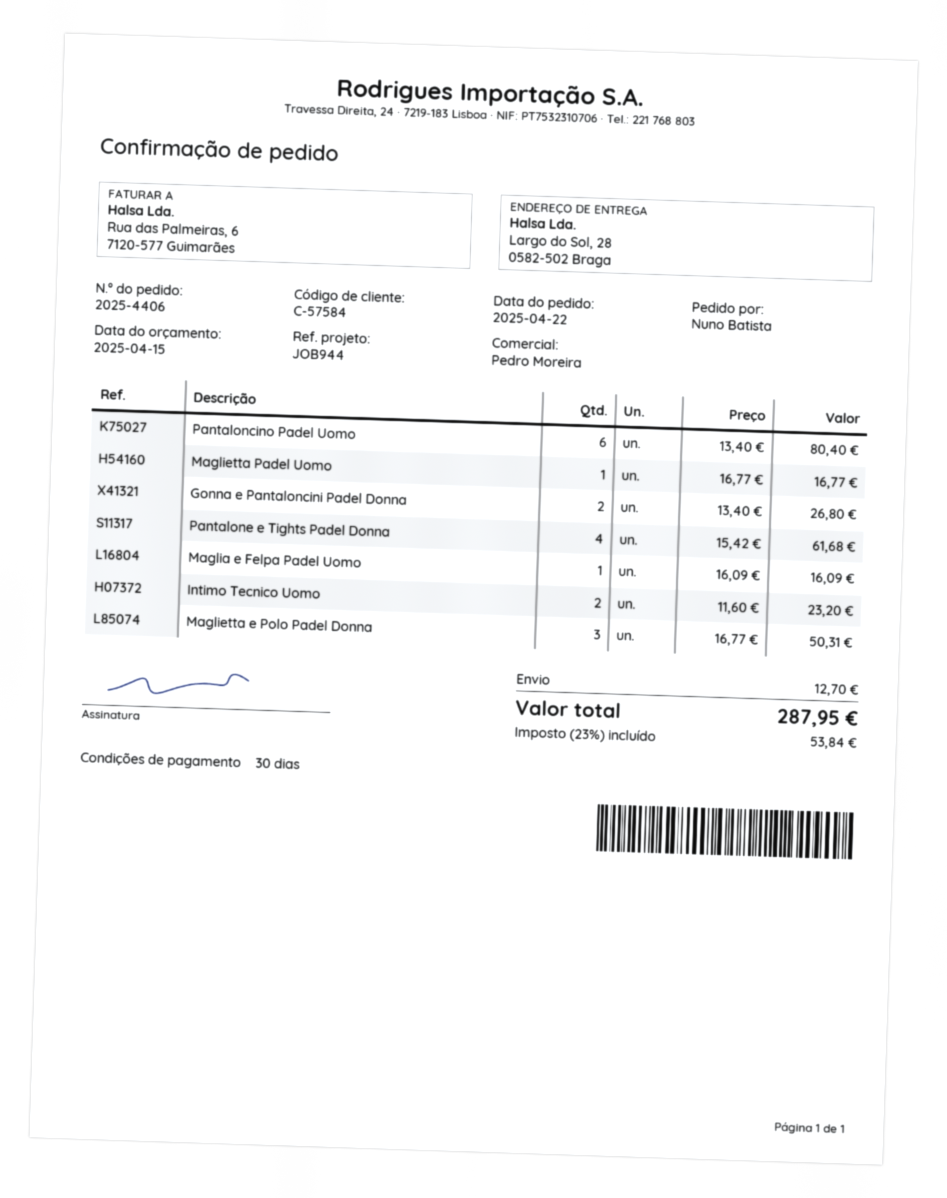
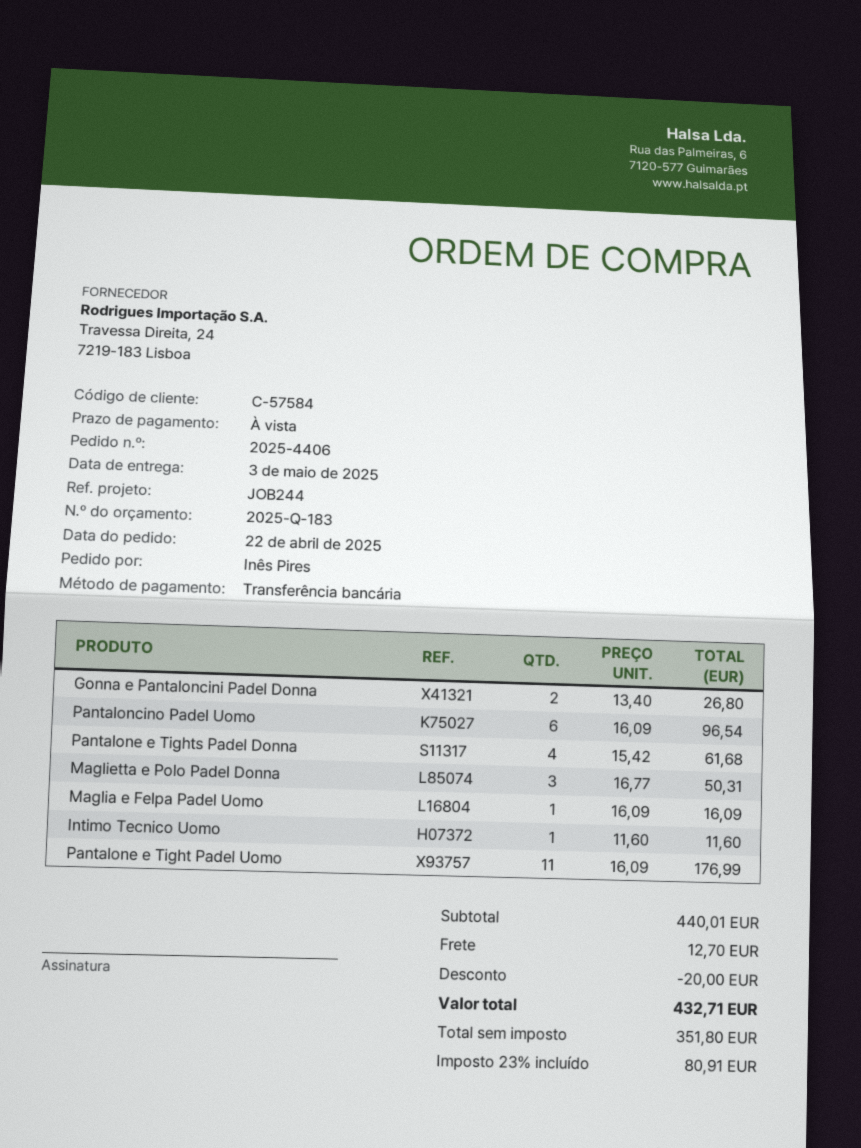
payment terms: 30 days -> on receipt
reference: JOB944 -> JOB244
ordered by: Nuno Batista -> Inês Pires
Pantaloncino Padel Uomo: 6 x 13.40 = 80.40 -> 6 x 16.09 = 96.54
Maglietta Padel Uomo: 1 x 16.77 = 16.77 -> none
Intimo Tecnico Uomo: 2 x 11.60 = 23.20 -> 1 x 11.60 = 11.60
Pantalone e Tight Padel Uomo: none -> 11 x 16.09 = 176.99
discount: none -> 20.00
tax: 23% = 53.84 -> 23% = 80.91
total: 287.95 -> 432.71

